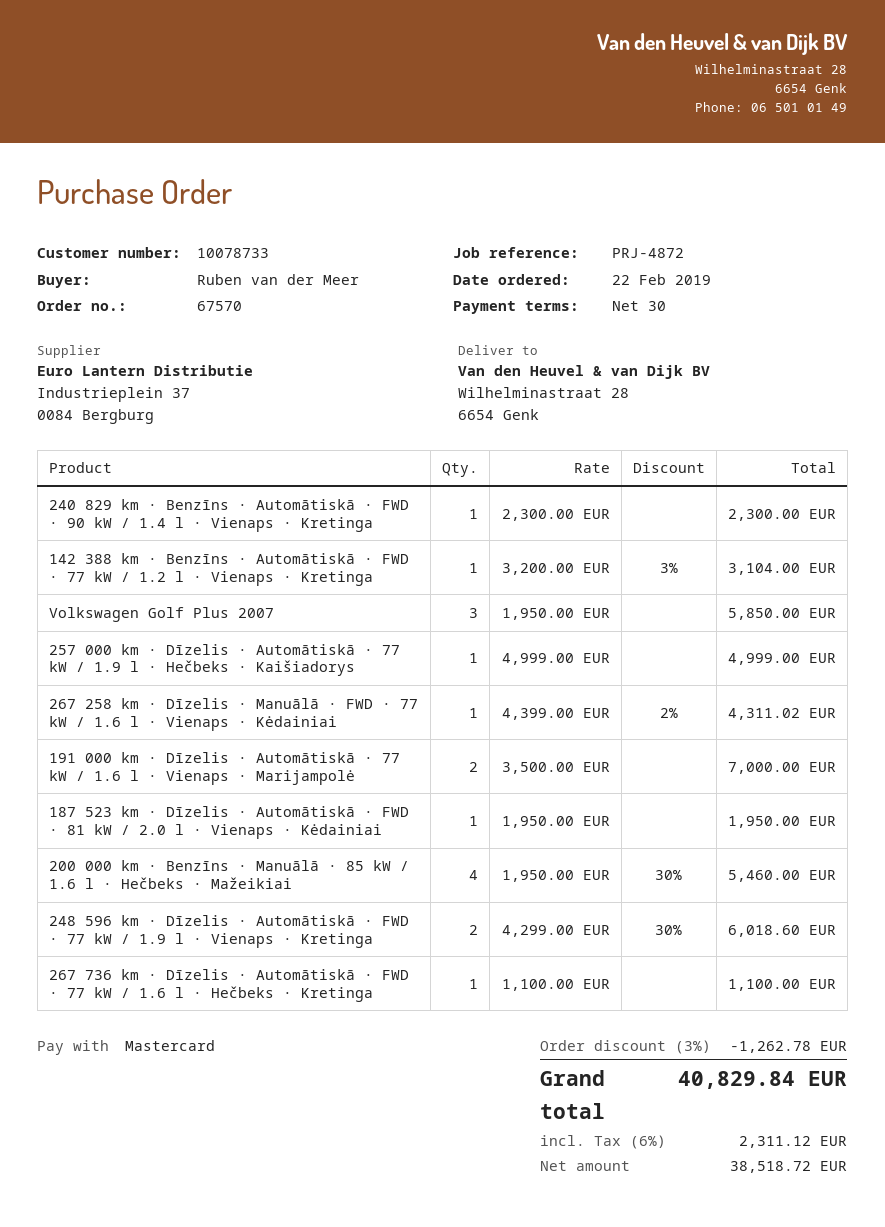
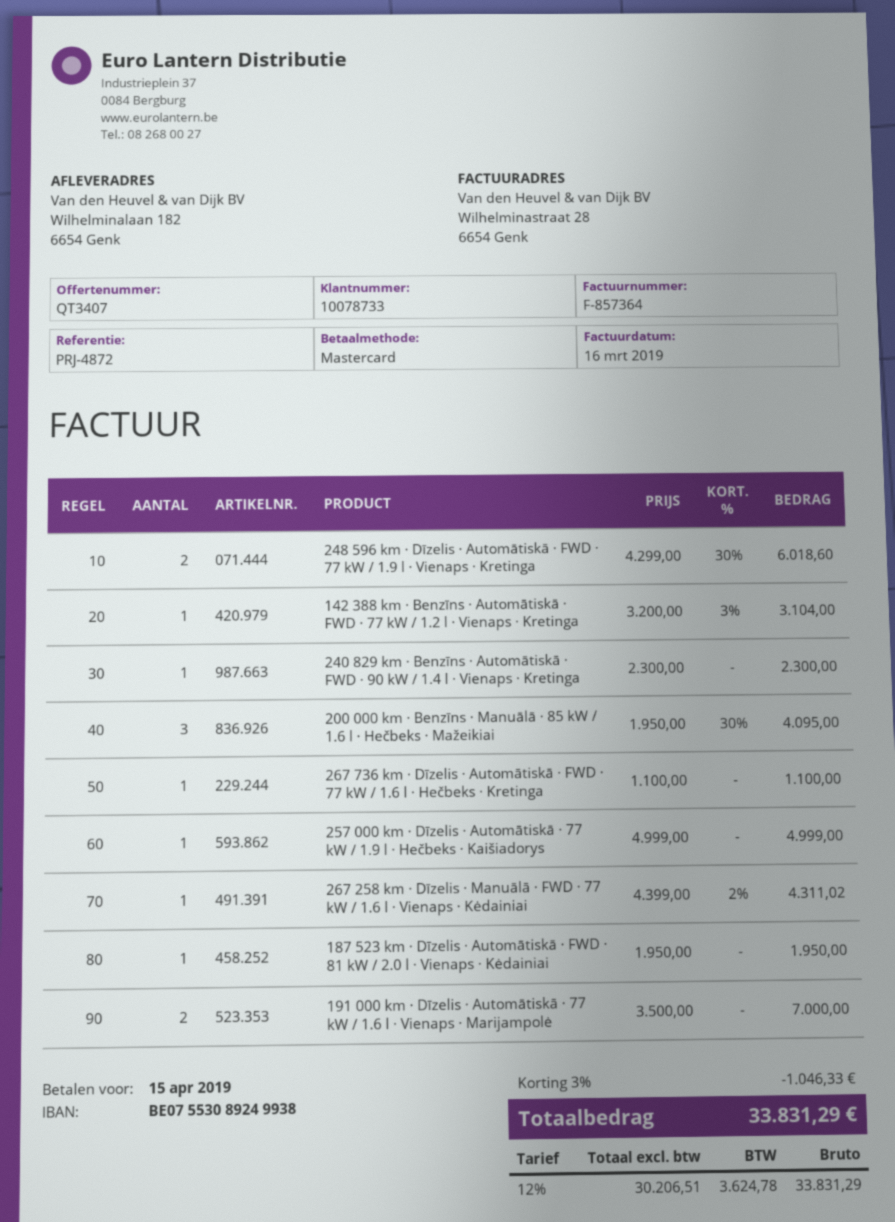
ship to: Wilhelminastraat 28, 6654 Genk -> Wilhelminalaan 182, 6654 Genk
Volkswagen Golf Plus 2007: 3 x 1950.00 = 5850.00 -> none
200 000 km · Benzīns · Manuālā · 85 kW / 1.6 l · Hečbeks · Mažeikiai: 4 x 1950.00 - 30% = 5460.00 -> 3 x 1950.00 - 30% = 4095.00
discount: 3% = 1262.78 -> 3% = 1046.33
net: 38518.72 -> 30206.51
tax: 6% = 2311.12 -> 12% = 3624.78
total: 40829.84 -> 33831.29

